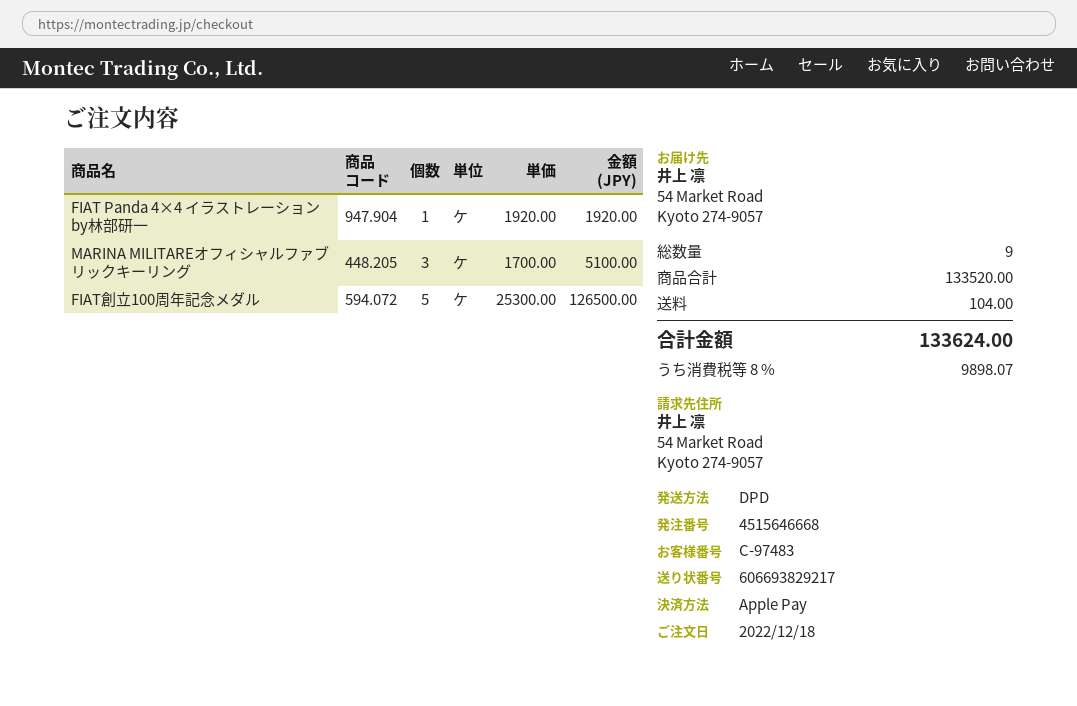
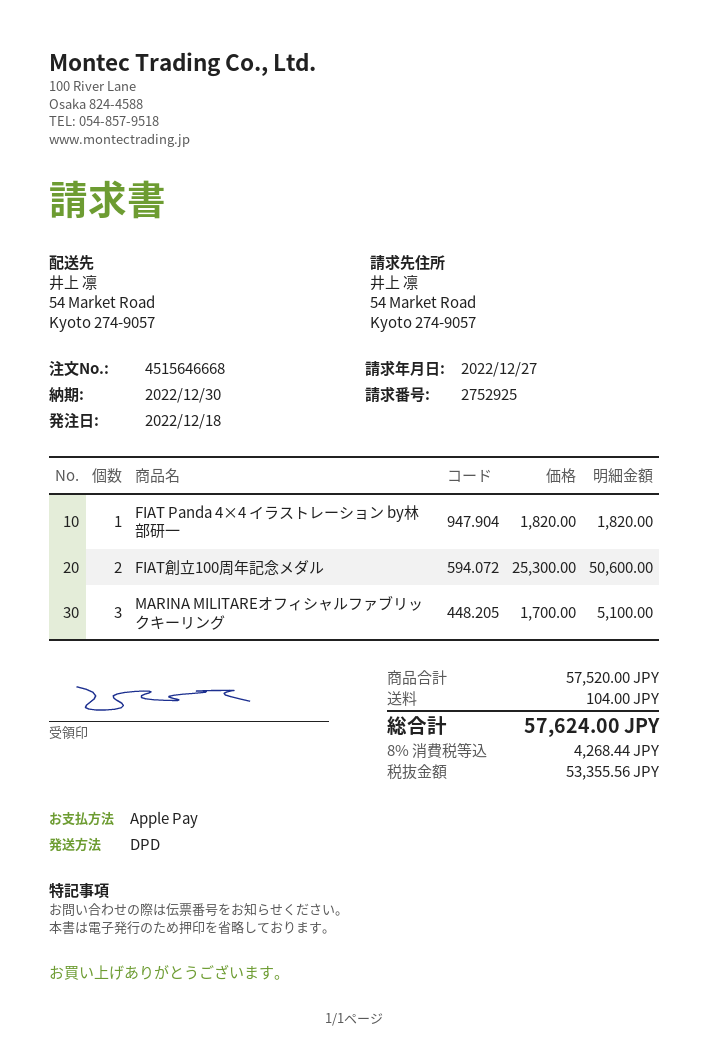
FIAT Panda 4×4 イラストレーション by林部研一: 1 x 1920.00 = 1920.00 -> 1 x 1820.00 = 1820.00
FIAT創立100周年記念メダル: 5 x 25300.00 = 126500.00 -> 2 x 25300.00 = 50600.00
subtotal: 133520.00 -> 57520.00
tax: 8% = 9898.07 -> 8% = 4268.44
total: 133624.00 -> 57624.00

